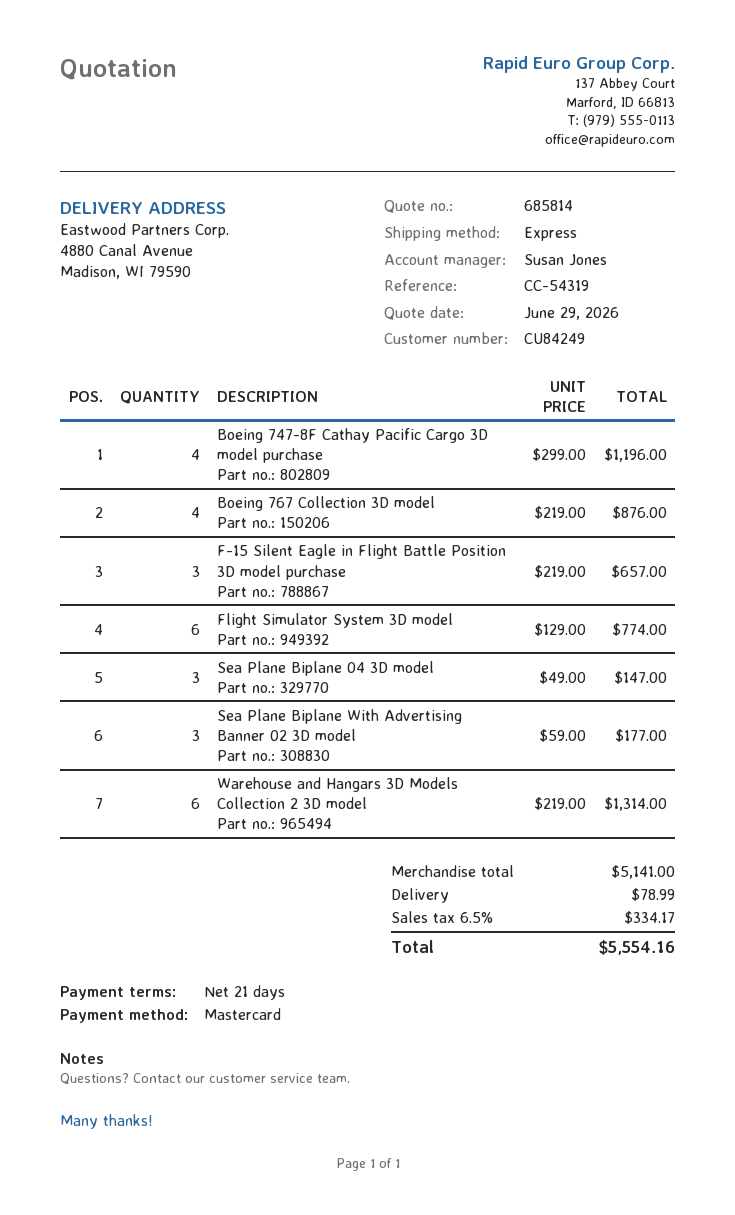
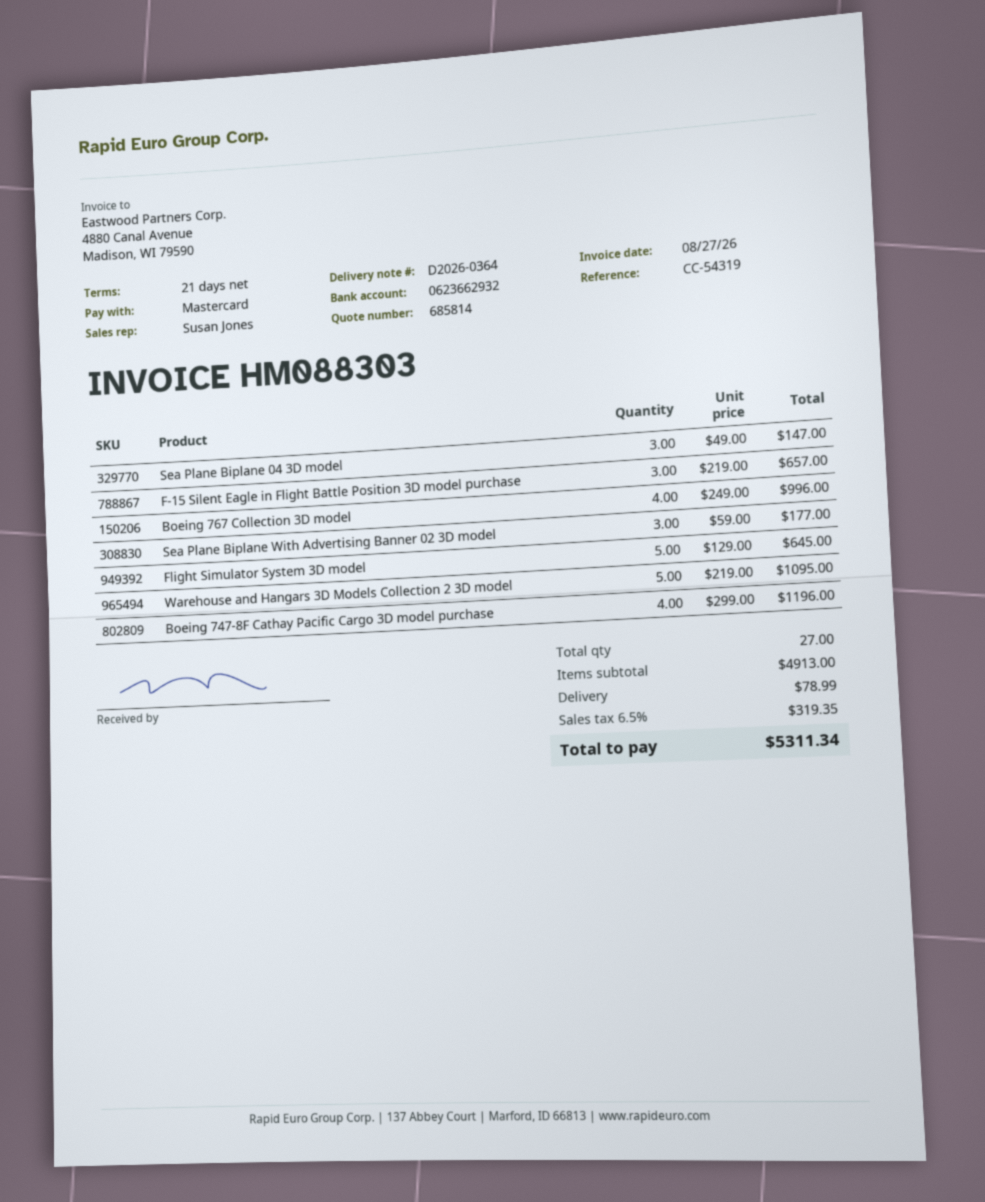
Boeing 767 Collection 3D model: 4 x 219.00 = 876.00 -> 4 x 249.00 = 996.00
Flight Simulator System 3D model: 6 x 129.00 = 774.00 -> 5 x 129.00 = 645.00
Warehouse and Hangars 3D Models Collection 2 3D model: 6 x 219.00 = 1314.00 -> 5 x 219.00 = 1095.00
subtotal: 5141.00 -> 4913.00
tax: 6.5% = 334.17 -> 6.5% = 319.35
total: 5554.16 -> 5311.34

